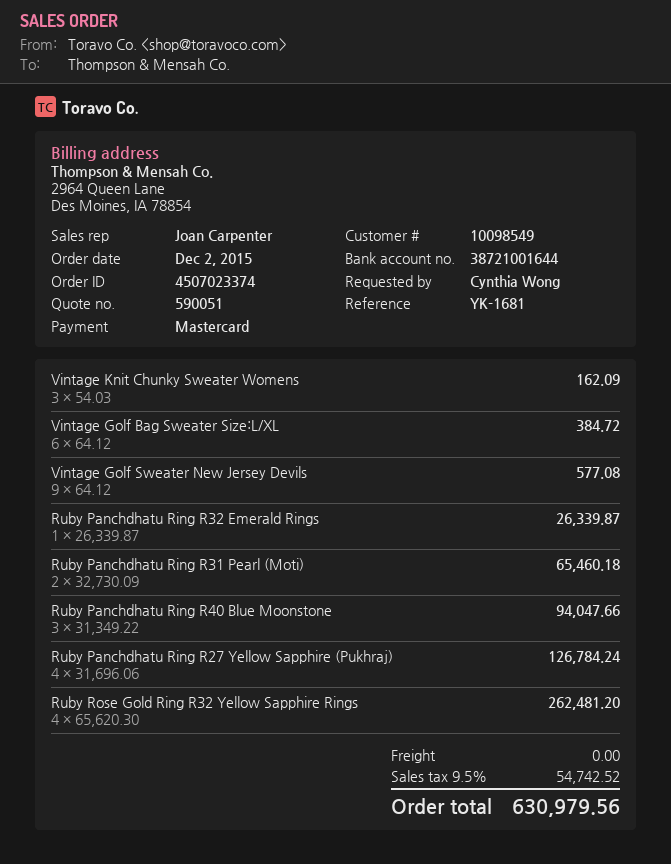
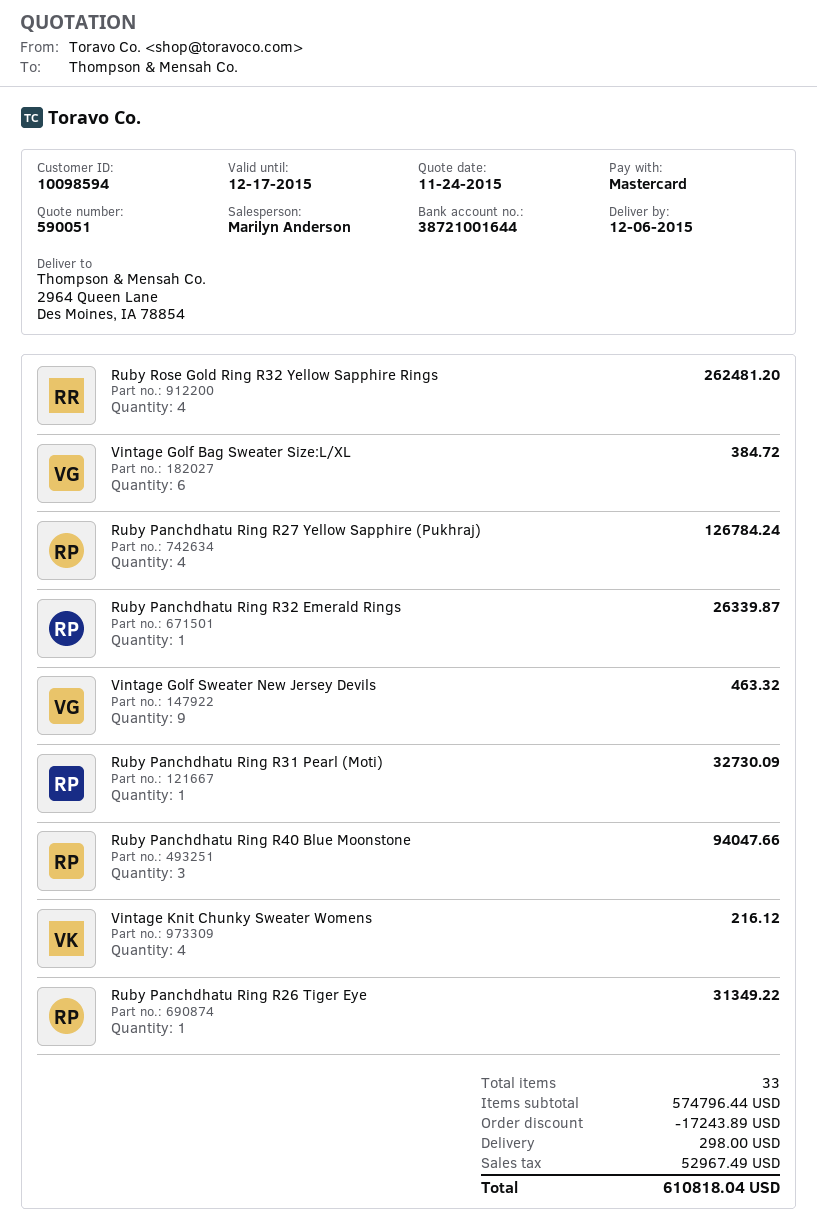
customer number: 10098549 -> 10098594
sales rep: Joan Carpenter -> Marilyn Anderson
Vintage Knit Chunky Sweater Womens: 3 for 162.09 -> 4 for 216.12
Vintage Golf Sweater New Jersey Devils: 9 for 577.08 -> 9 for 463.32
Ruby Panchdhatu Ring R31 Pearl (Moti): 2 for 65460.18 -> 1 for 32730.09
Ruby Panchdhatu Ring R26 Tiger Eye: none -> 1 for 31349.22
discount: none -> 17243.89
shipping: 0.00 -> 298.00
tax: 54742.52 -> 52967.49
total: 630979.56 -> 610818.04

